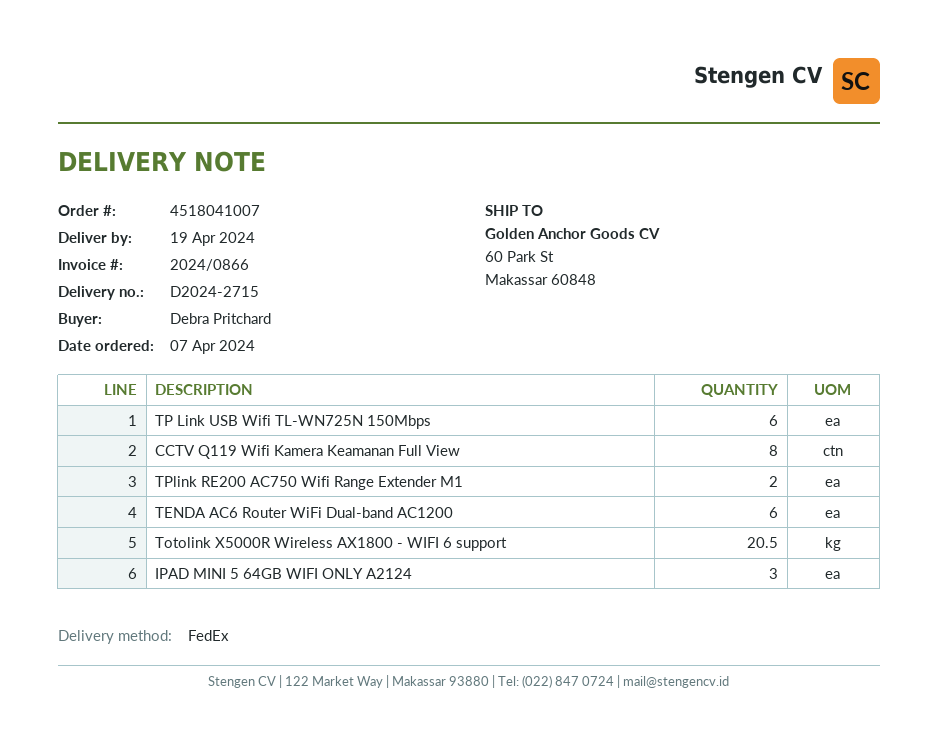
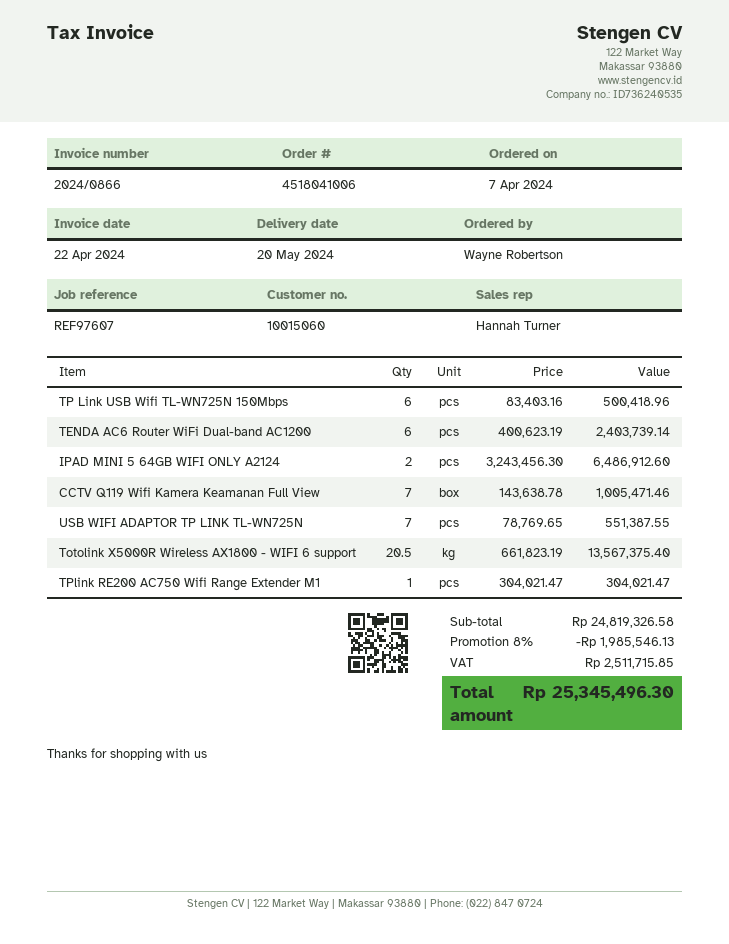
order number: 4518041007 -> 4518041006
delivery date: 2024-04-19 -> 2024-05-20
ordered by: Debra Pritchard -> Wayne Robertson
CCTV Q119 Wifi Kamera Keamanan Full View: 8 -> 7
TPlink RE200 AC750 Wifi Range Extender M1: 2 -> 1
IPAD MINI 5 64GB WIFI ONLY A2124: 3 -> 2
USB WIFI ADAPTOR TP LINK TL-WN725N: none -> 7

